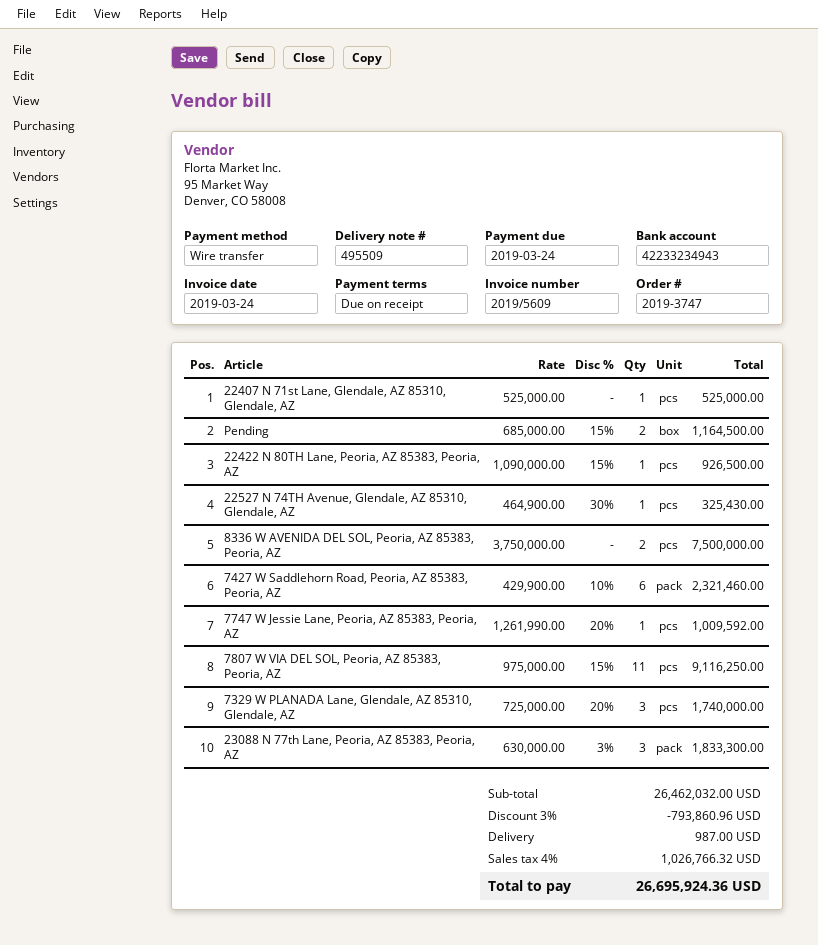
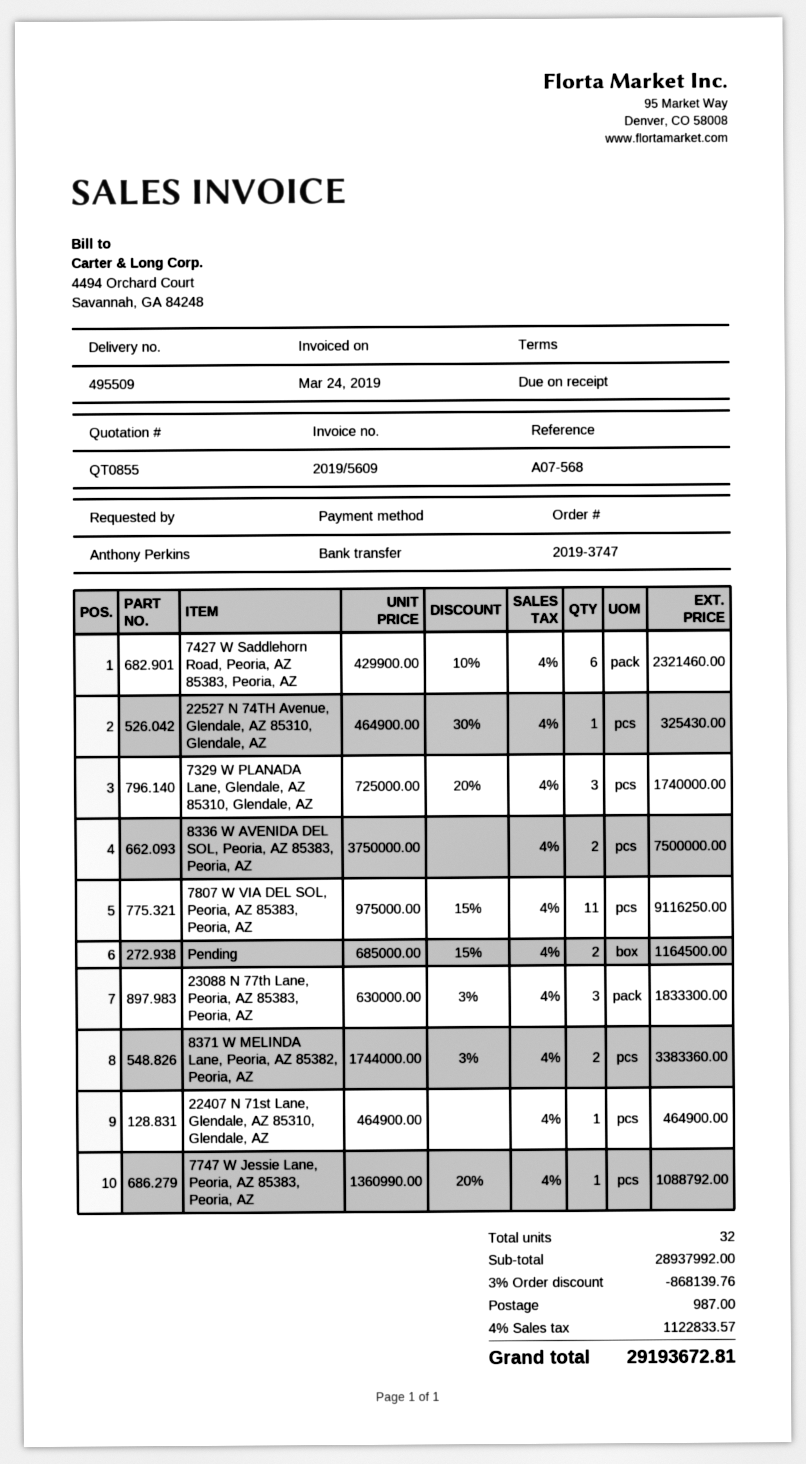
22407 N 71st Lane, Glendale, AZ 85310, Glendale, AZ: 1 x 525000.00 = 525000.00 -> 1 x 464900.00 = 464900.00
22422 N 80TH Lane, Peoria, AZ 85383, Peoria, AZ: 1 x 1090000.00 - 15% = 926500.00 -> none
7747 W Jessie Lane, Peoria, AZ 85383, Peoria, AZ: 1 x 1261990.00 - 20% = 1009592.00 -> 1 x 1360990.00 - 20% = 1088792.00
8371 W MELINDA Lane, Peoria, AZ 85382, Peoria, AZ: none -> 2 x 1744000.00 - 3% = 3383360.00
subtotal: 26462032.00 -> 28937992.00
discount: 3% = 793860.96 -> 3% = 868139.76
tax: 4% = 1026766.32 -> 4% = 1122833.57
total: 26695924.36 -> 29193672.81

